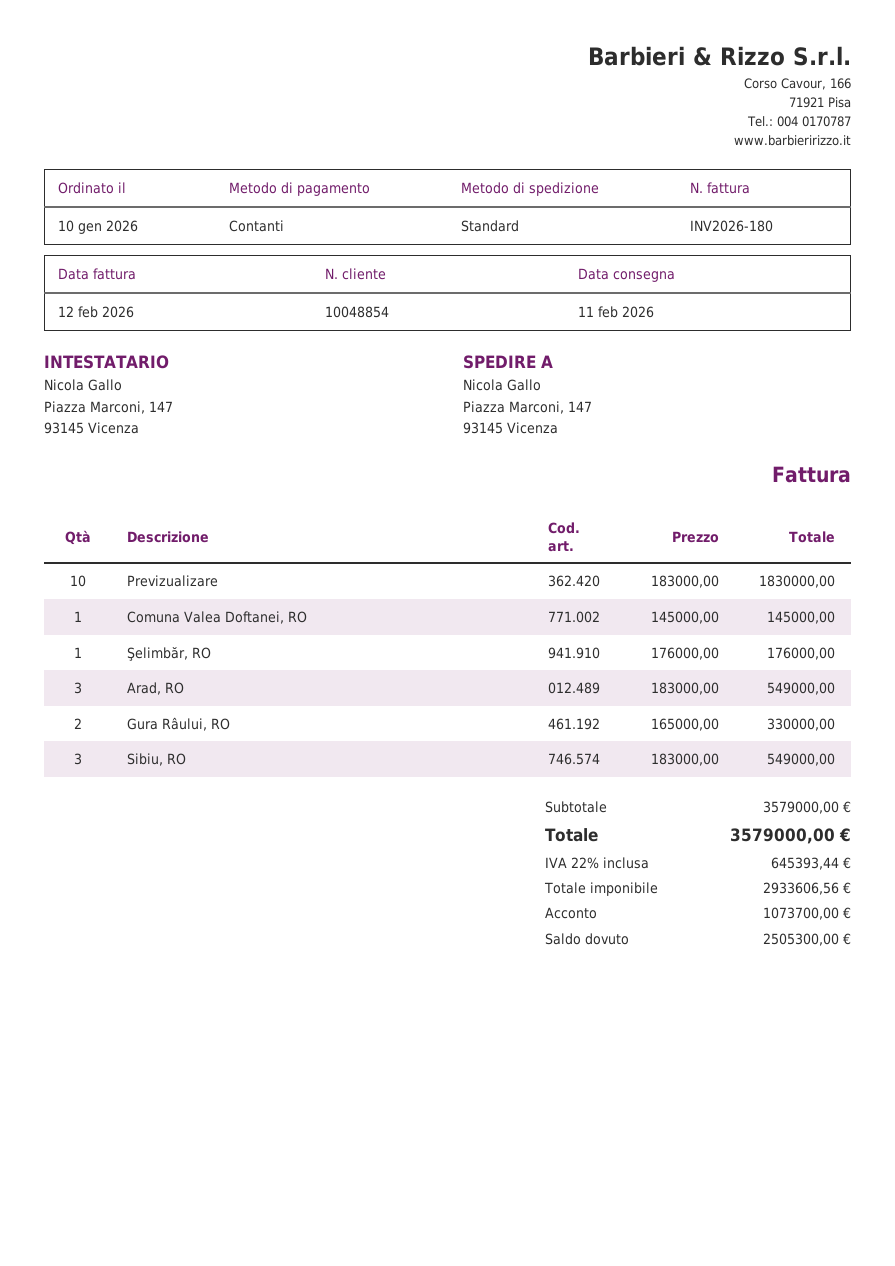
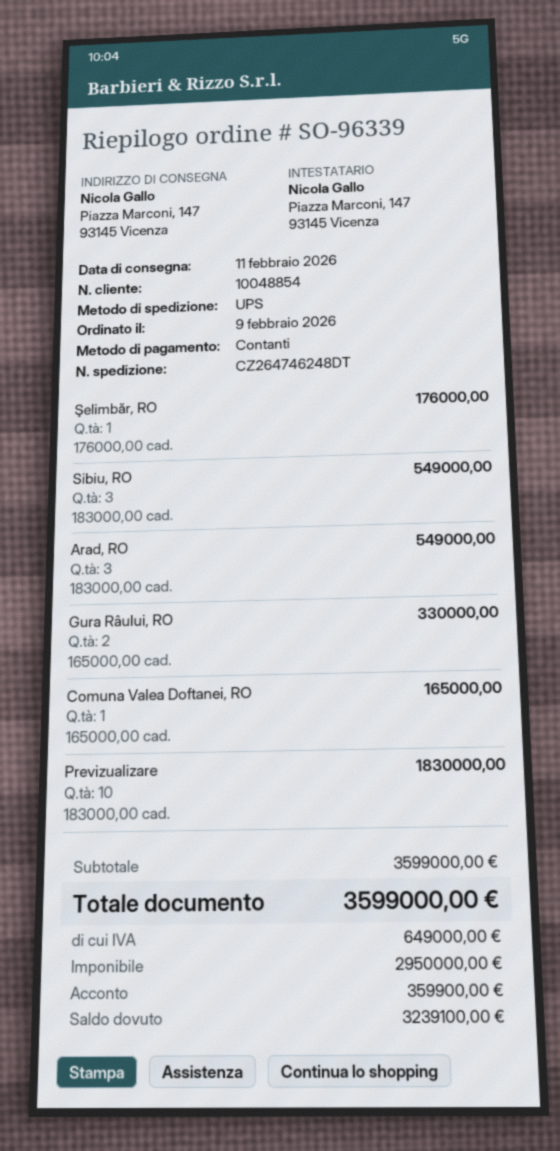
order date: 2026-01-10 -> 2026-02-09
shipping method: standard -> UPS
Comuna Valea Doftanei, RO: 1 x 145000.00 = 145000.00 -> 1 x 165000.00 = 165000.00
subtotal: 3579000.00 -> 3599000.00
net: 2933606.56 -> 2950000.00
tax: 645393.44 -> 649000.00
total: 3579000.00 -> 3599000.00
deposit: 1073700.00 -> 359900.00
balance: 2505300.00 -> 3239100.00

